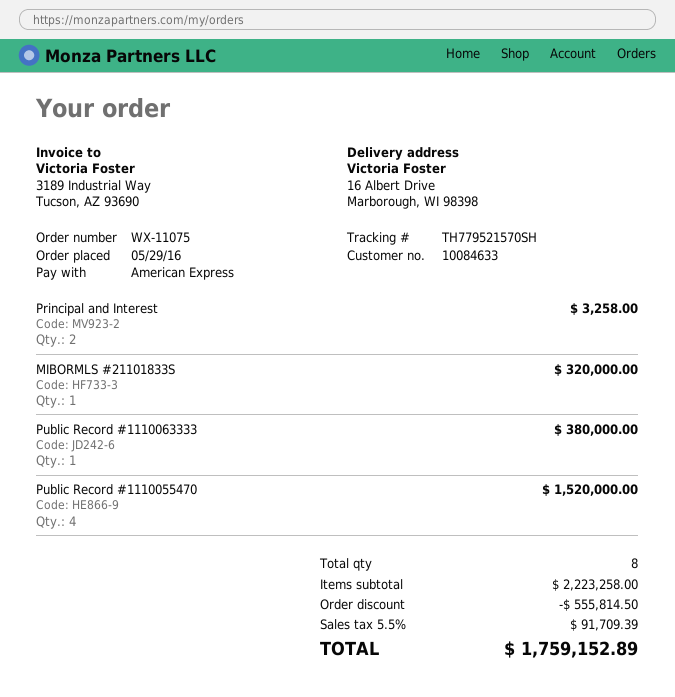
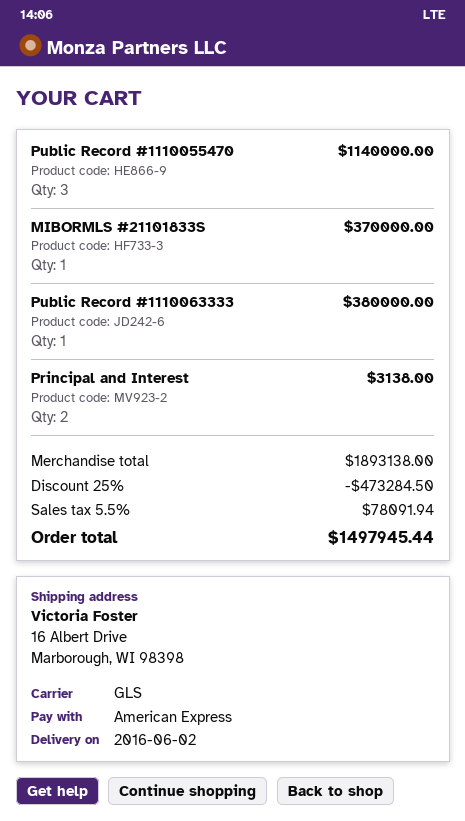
Principal and Interest: 2 for 3258.00 -> 2 for 3138.00
MIBORMLS #21101833S: 1 for 320000.00 -> 1 for 370000.00
Public Record #1110055470: 4 for 1520000.00 -> 3 for 1140000.00
subtotal: 2223258.00 -> 1893138.00
discount: 555814.50 -> 473284.50
tax: 5.5% = 91709.39 -> 5.5% = 78091.94
total: 1759152.89 -> 1497945.44

